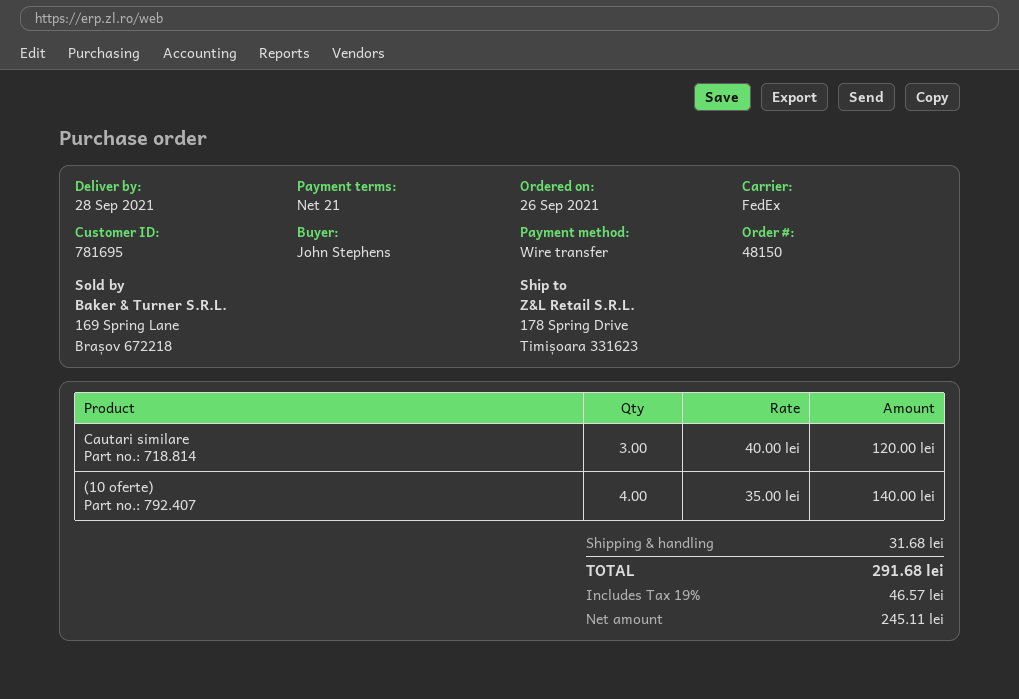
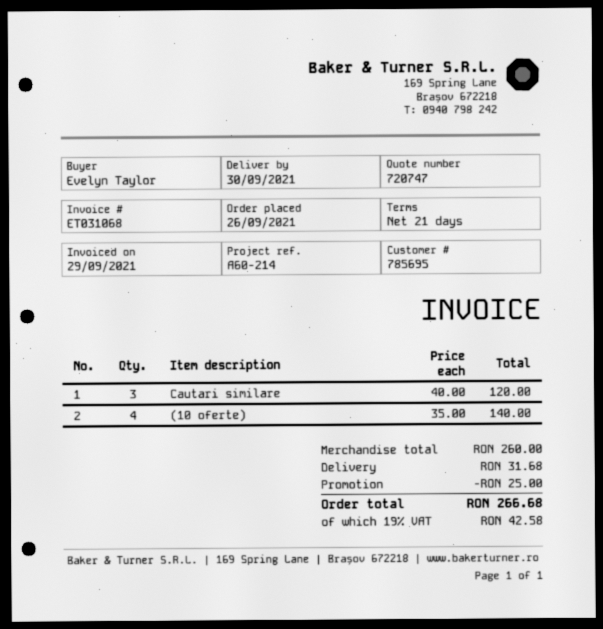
delivery date: 2021-09-28 -> 2021-09-30
customer number: 781695 -> 785695
ordered by: John Stephens -> Evelyn Taylor
discount: none -> 25.00
tax: 19% = 46.57 -> 19% = 42.58
total: 291.68 -> 266.68

